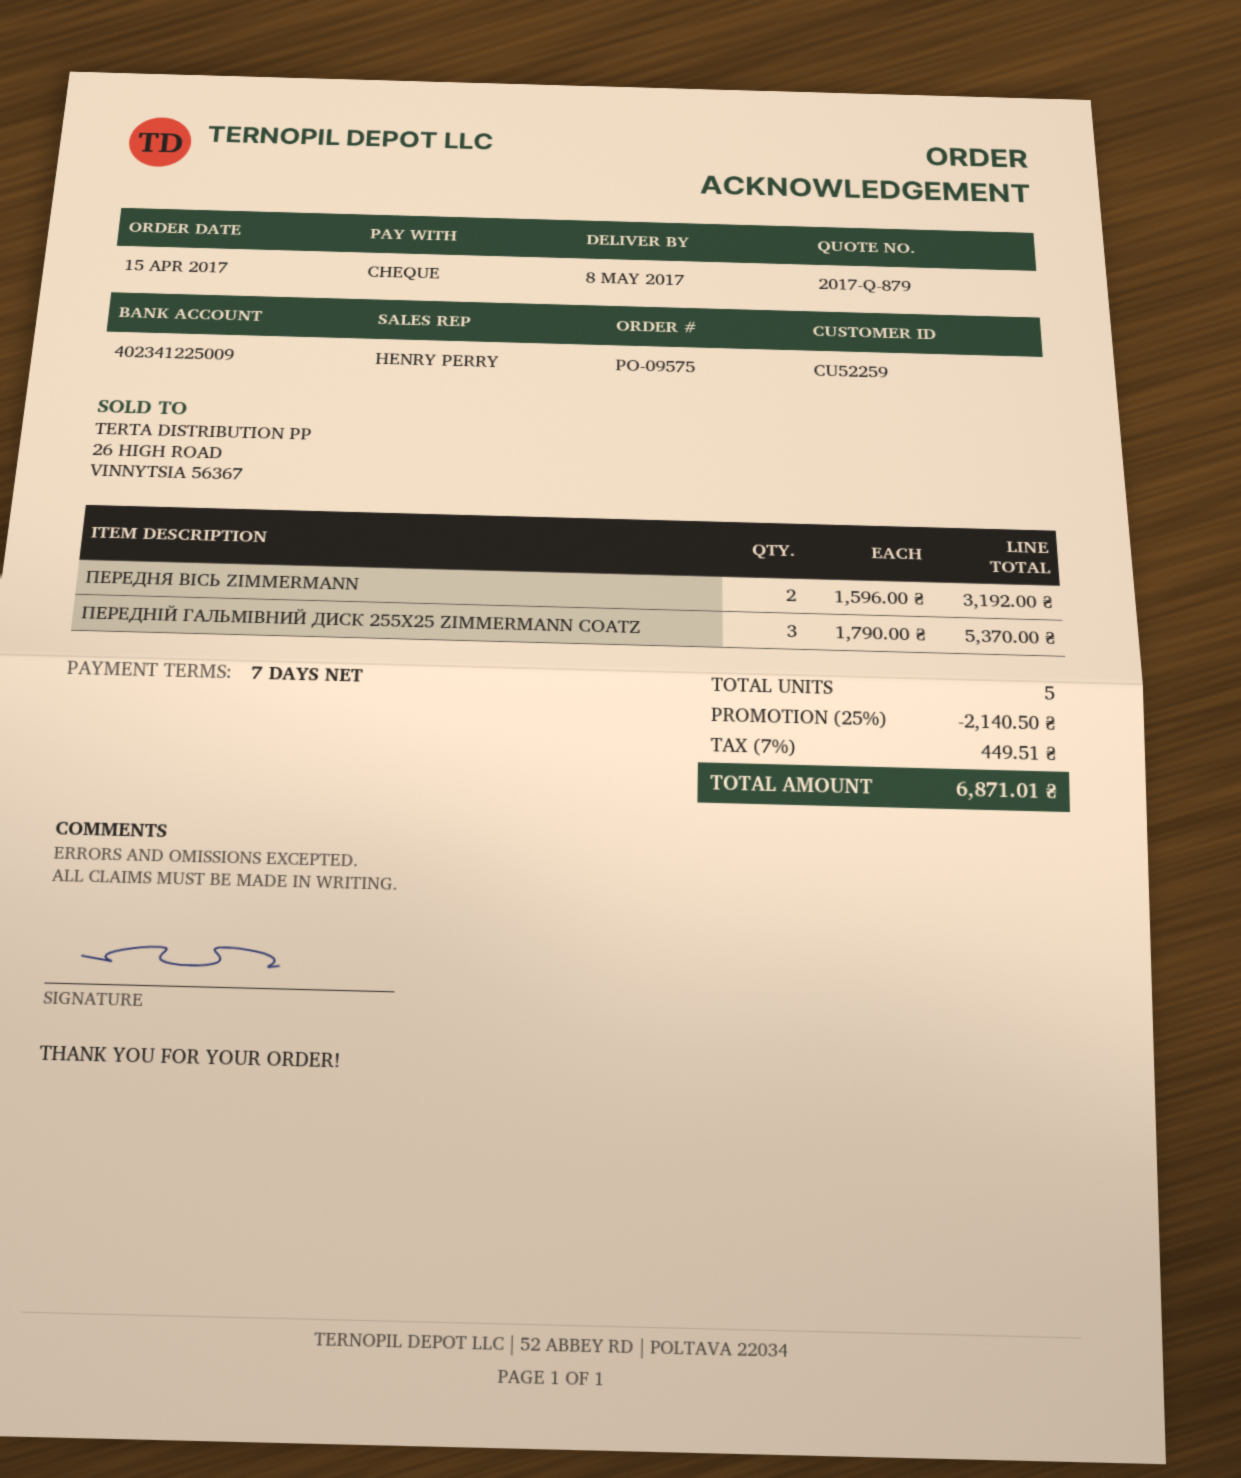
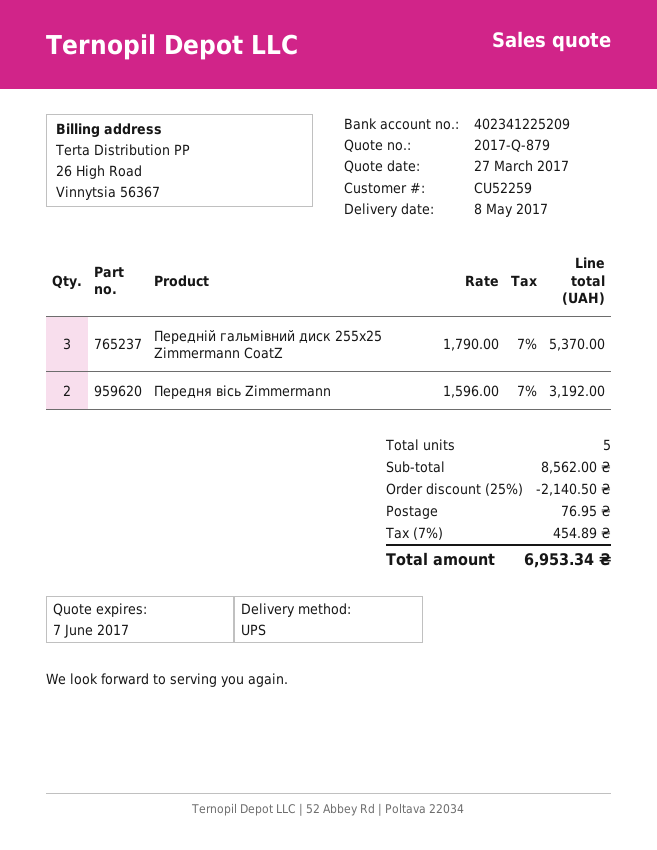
bank account: 402341225009 -> 402341225209
shipping: none -> 76.95
tax: 7% = 449.51 -> 7% = 454.89
total: 6871.01 -> 6953.34

